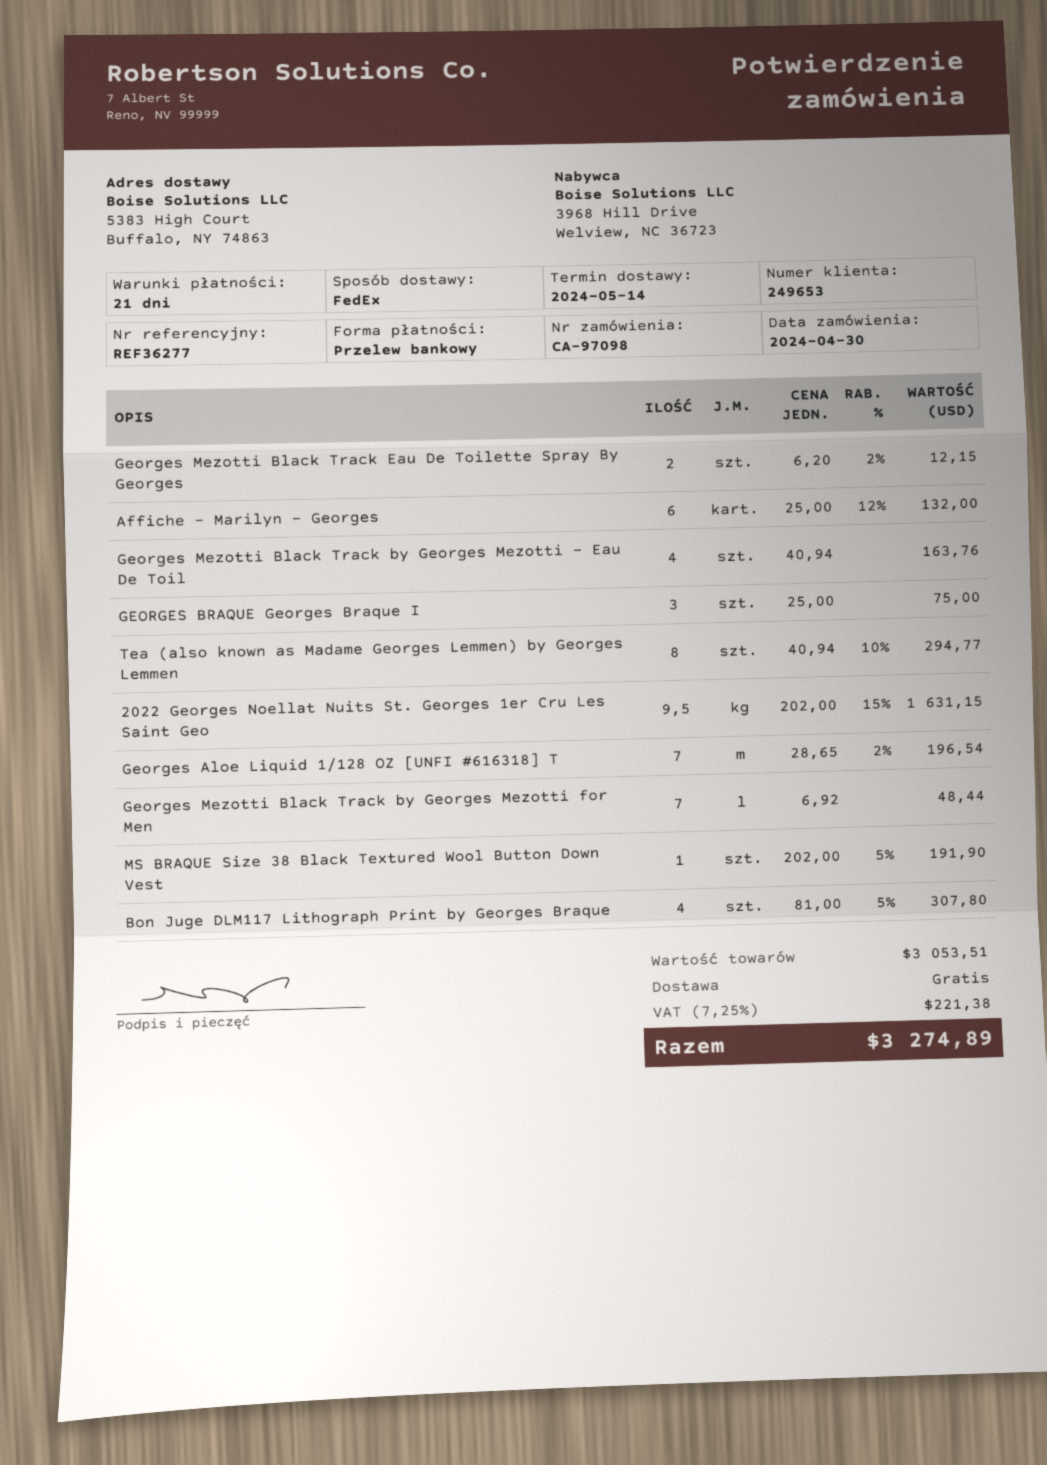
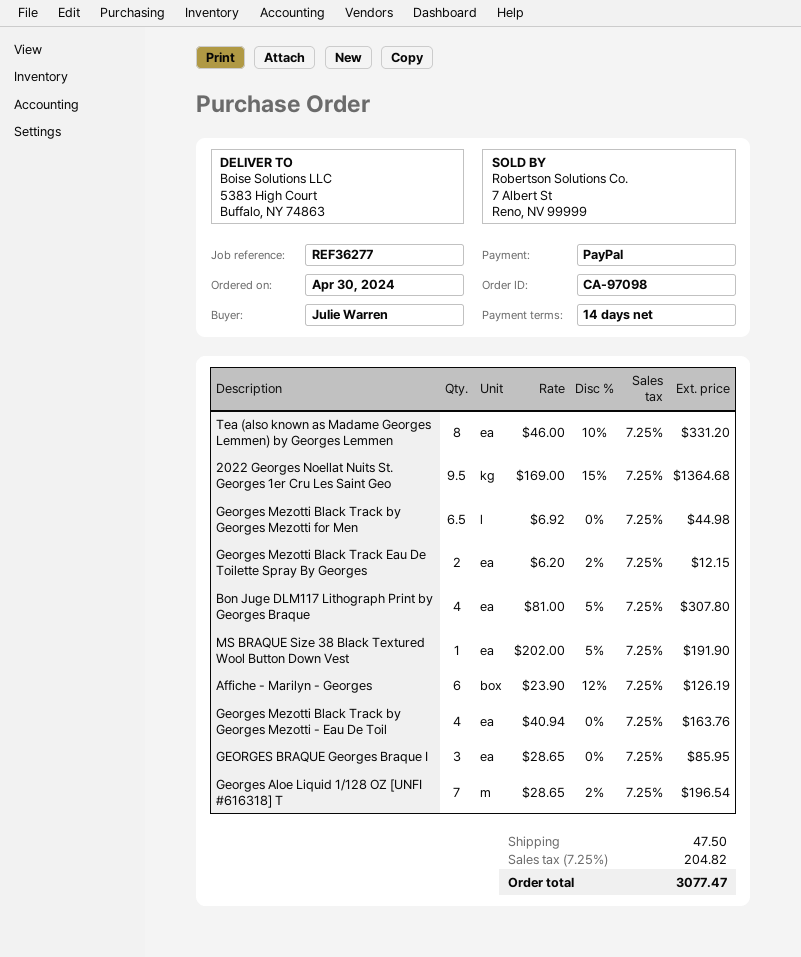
payment terms: 21 days -> 14 days
payment method: bank transfer -> PayPal
Affiche - Marilyn - Georges: 6 x 25.00 - 12% = 132.00 -> 6 x 23.90 - 12% = 126.19
GEORGES BRAQUE Georges Braque I: 3 x 25.00 = 75.00 -> 3 x 28.65 = 85.95
Tea (also known as Madame Georges Lemmen) by Georges Lemmen: 8 x 40.94 - 10% = 294.77 -> 8 x 46.00 - 10% = 331.20
2022 Georges Noellat Nuits St. Georges 1er Cru Les Saint Geo: 9.5 x 202.00 - 15% = 1631.15 -> 9.5 x 169.00 - 15% = 1364.68
Georges Mezotti Black Track by Georges Mezotti for Men: 7 x 6.92 = 48.44 -> 6.5 x 6.92 = 44.98
shipping: 0.00 -> 47.50
tax: 7.25% = 221.38 -> 7.25% = 204.82
total: 3274.89 -> 3077.47

